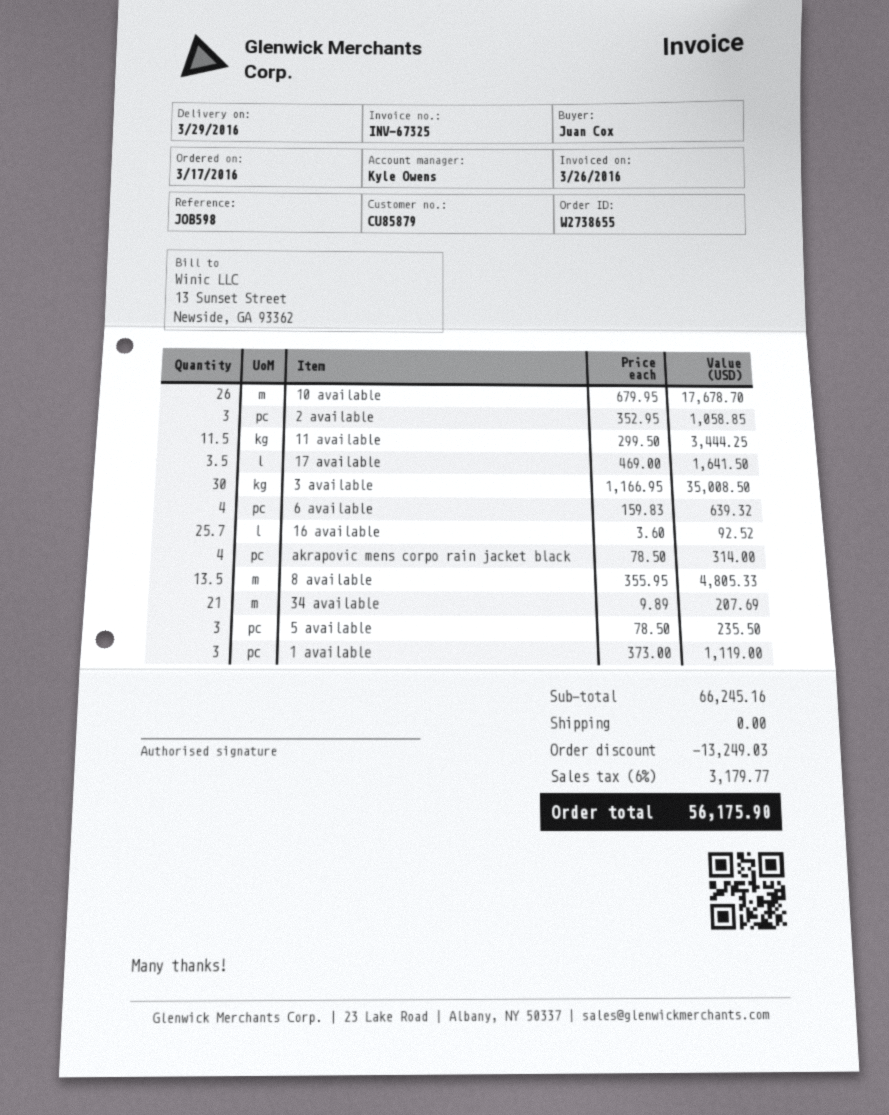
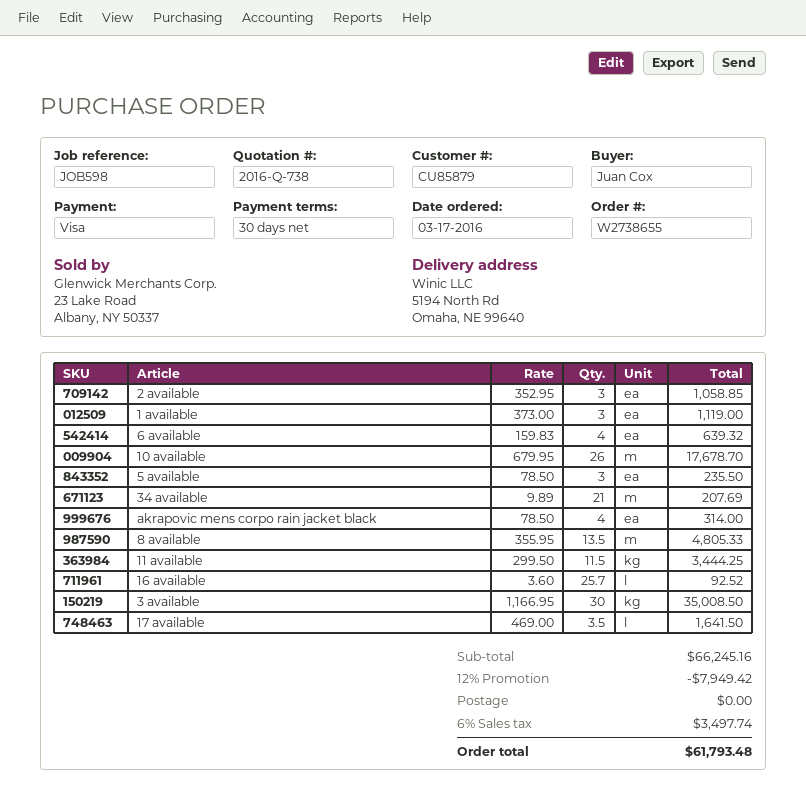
discount: 13249.03 -> 7949.42
tax: 6% = 3179.77 -> 6% = 3497.74
total: 56175.90 -> 61793.48

